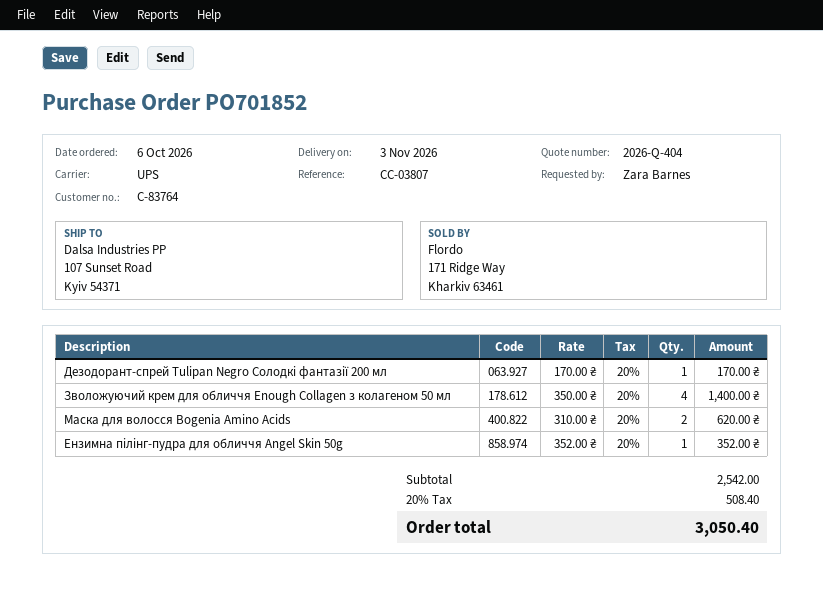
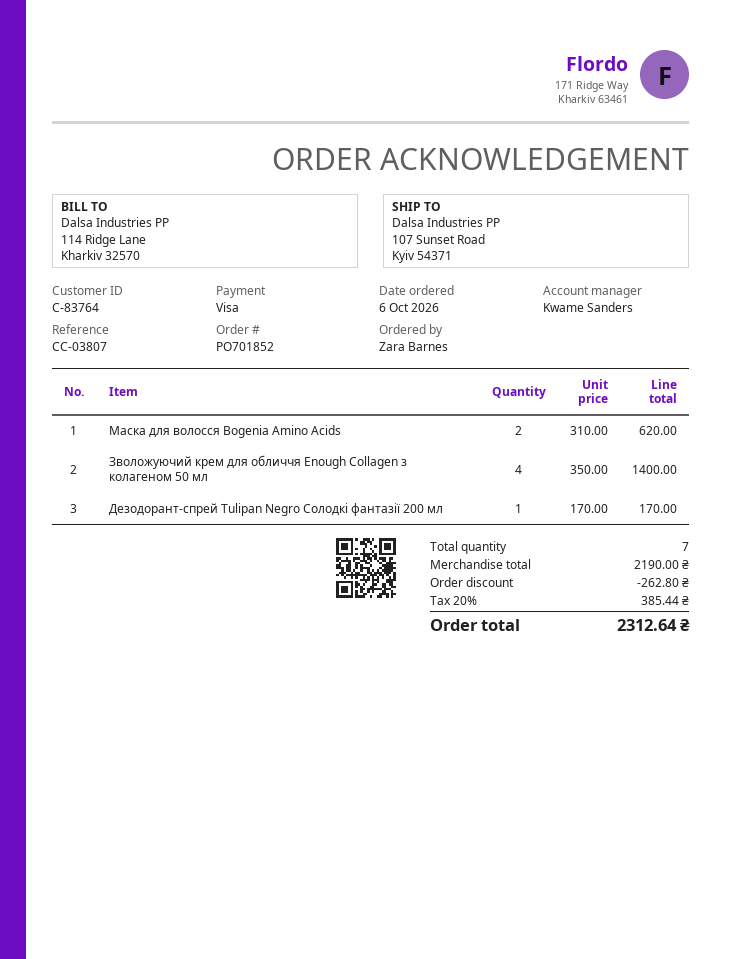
Ензимна пілінг-пудра для обличчя Angel Skin 50g: 1 x 352.00 = 352.00 -> none
subtotal: 2542.00 -> 2190.00
discount: none -> 262.80
tax: 20% = 508.40 -> 20% = 385.44
total: 3050.40 -> 2312.64

